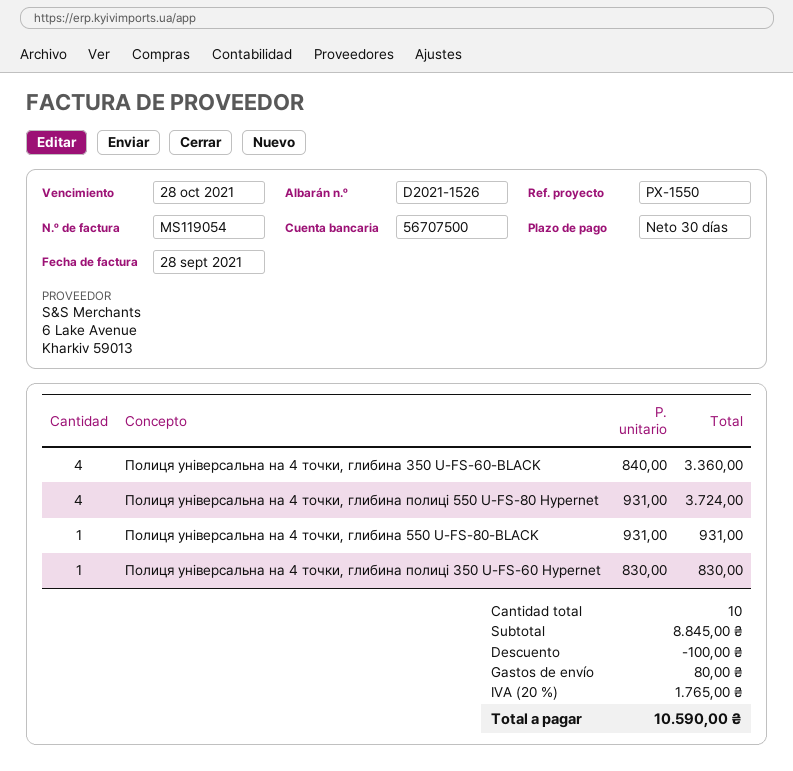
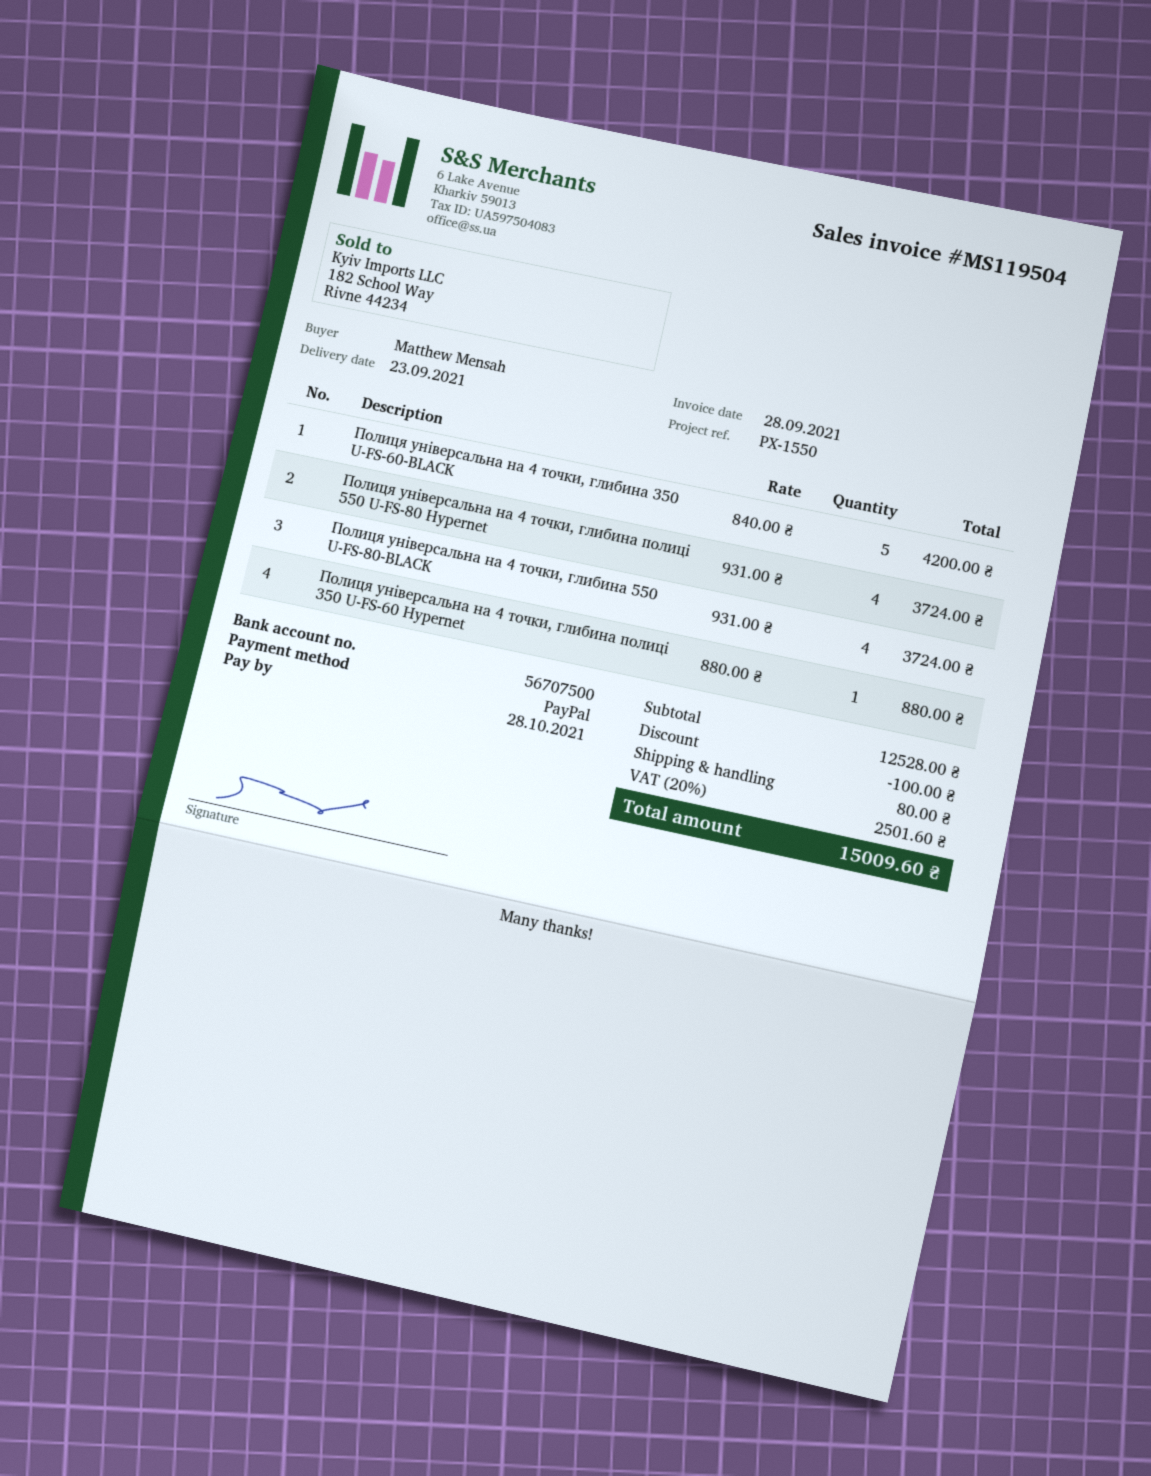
invoice number: MS119054 -> MS119504
Полиця універсальна на 4 точки, глибина 350 U-FS-60-BLACK: 4 x 840.00 = 3360.00 -> 5 x 840.00 = 4200.00
Полиця універсальна на 4 точки, глибина 550 U-FS-80-BLACK: 1 x 931.00 = 931.00 -> 4 x 931.00 = 3724.00
Полиця універсальна на 4 точки, глибина полиці 350 U-FS-60 Hypernet: 1 x 830.00 = 830.00 -> 1 x 880.00 = 880.00
subtotal: 8845.00 -> 12528.00
tax: 20% = 1765.00 -> 20% = 2501.60
total: 10590.00 -> 15009.60

